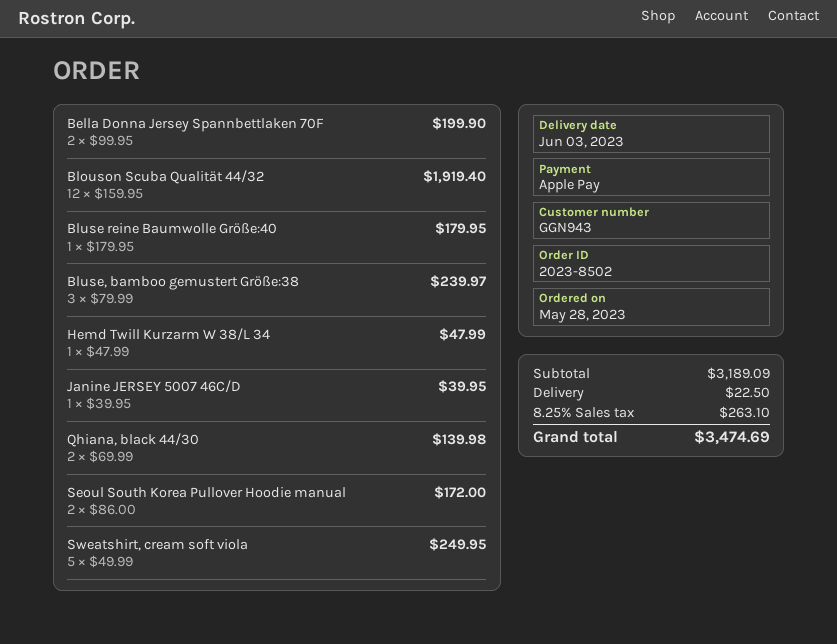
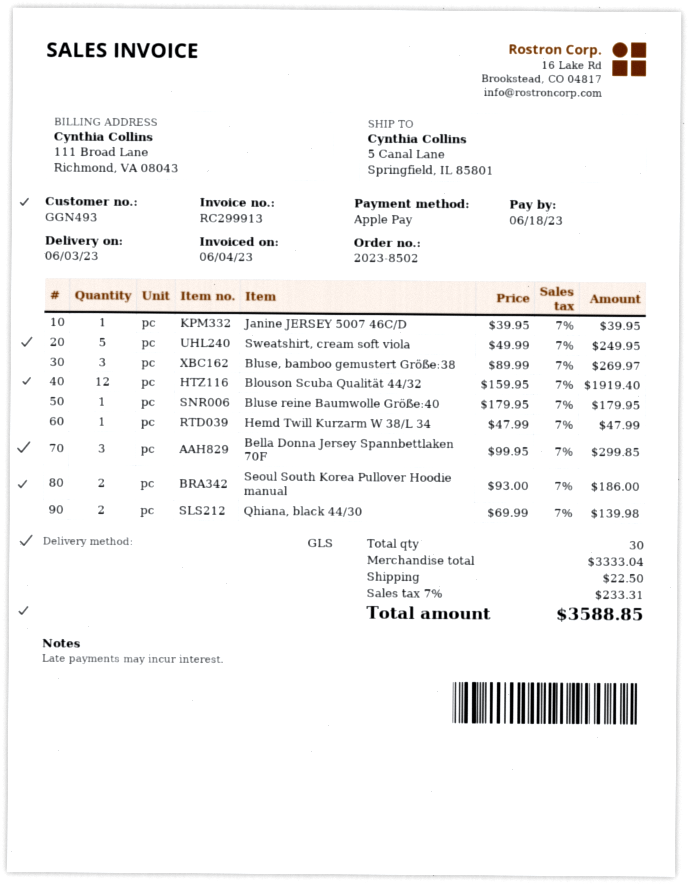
customer number: GGN943 -> GGN493
Bella Donna Jersey Spannbettlaken 70F: 2 x 99.95 = 199.90 -> 3 x 99.95 = 299.85
Bluse, bamboo gemustert Größe:38: 3 x 79.99 = 239.97 -> 3 x 89.99 = 269.97
Seoul South Korea Pullover Hoodie manual: 2 x 86.00 = 172.00 -> 2 x 93.00 = 186.00
subtotal: 3189.09 -> 3333.04
tax: 8.25% = 263.10 -> 7% = 233.31
total: 3474.69 -> 3588.85

